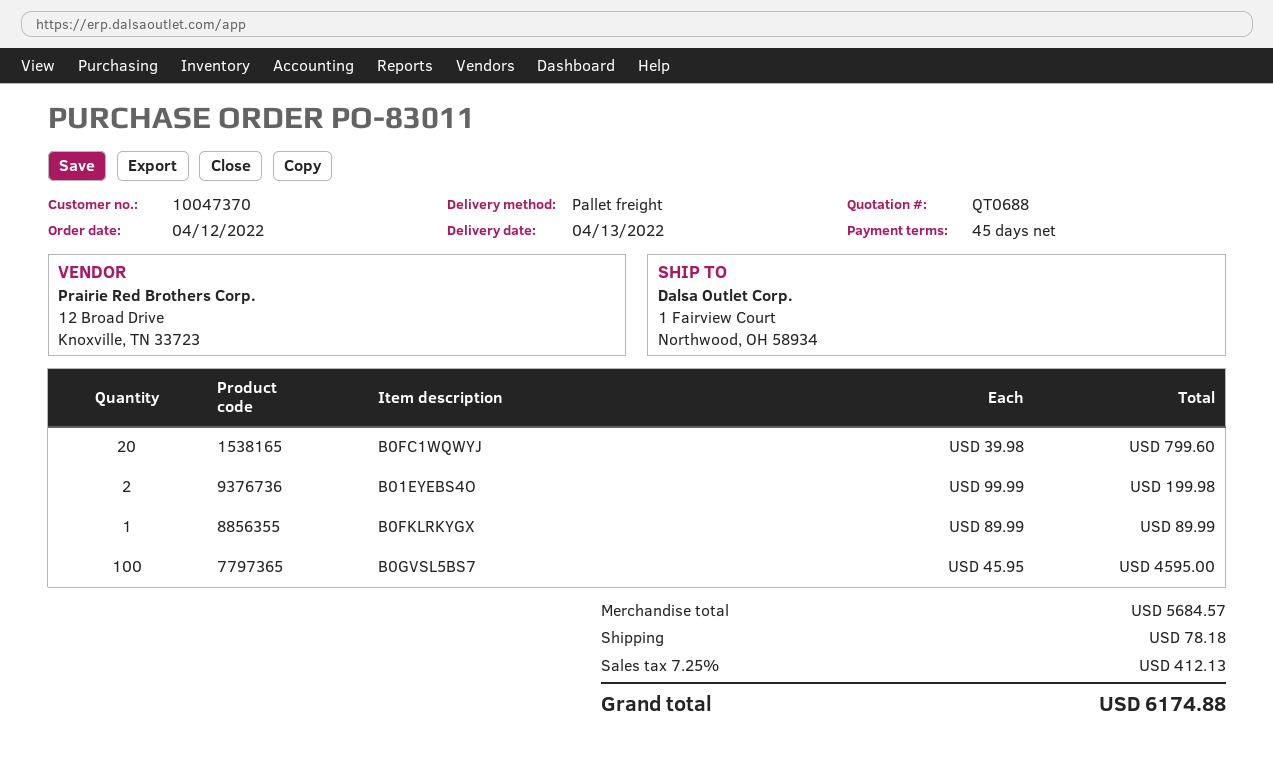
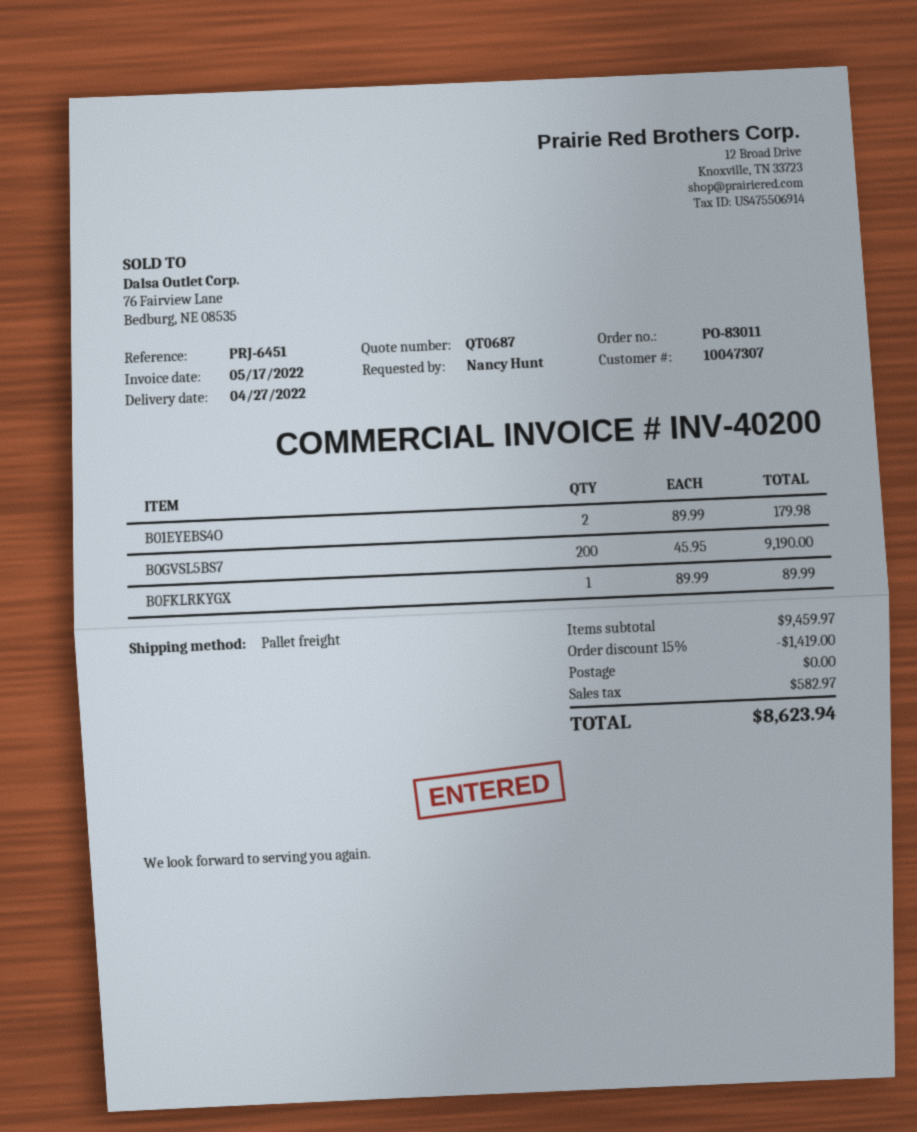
quote number: QT0688 -> QT0687
delivery date: 2022-04-13 -> 2022-04-27
customer number: 10047370 -> 10047307
B0FC1WQWYJ: 20 x 39.98 = 799.60 -> none
B01EYEBS4O: 2 x 99.99 = 199.98 -> 2 x 89.99 = 179.98
B0GVSL5BS7: 100 x 45.95 = 4595.00 -> 200 x 45.95 = 9190.00
subtotal: 5684.57 -> 9459.97
discount: none -> 15% = 1419.00
shipping: 78.18 -> 0.00
tax: 412.13 -> 582.97
total: 6174.88 -> 8623.94

